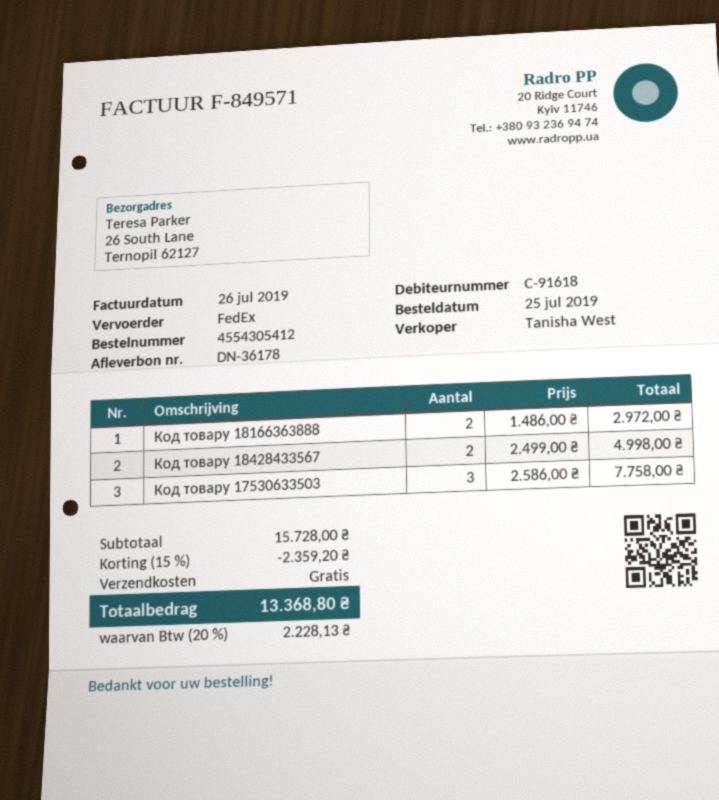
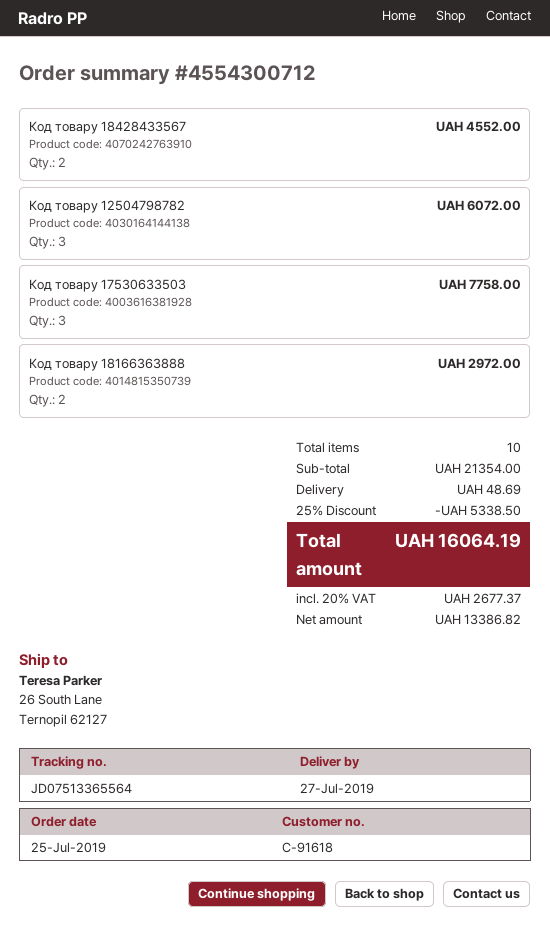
order number: 4554305412 -> 4554300712
Код товару 18428433567: 2 for 4998.00 -> 2 for 4552.00
Код товару 12504798782: none -> 3 for 6072.00
subtotal: 15728.00 -> 21354.00
discount: 15% = 2359.20 -> 25% = 5338.50
shipping: 0.00 -> 48.69
tax: 20% = 2228.13 -> 20% = 2677.37
total: 13368.80 -> 16064.19

